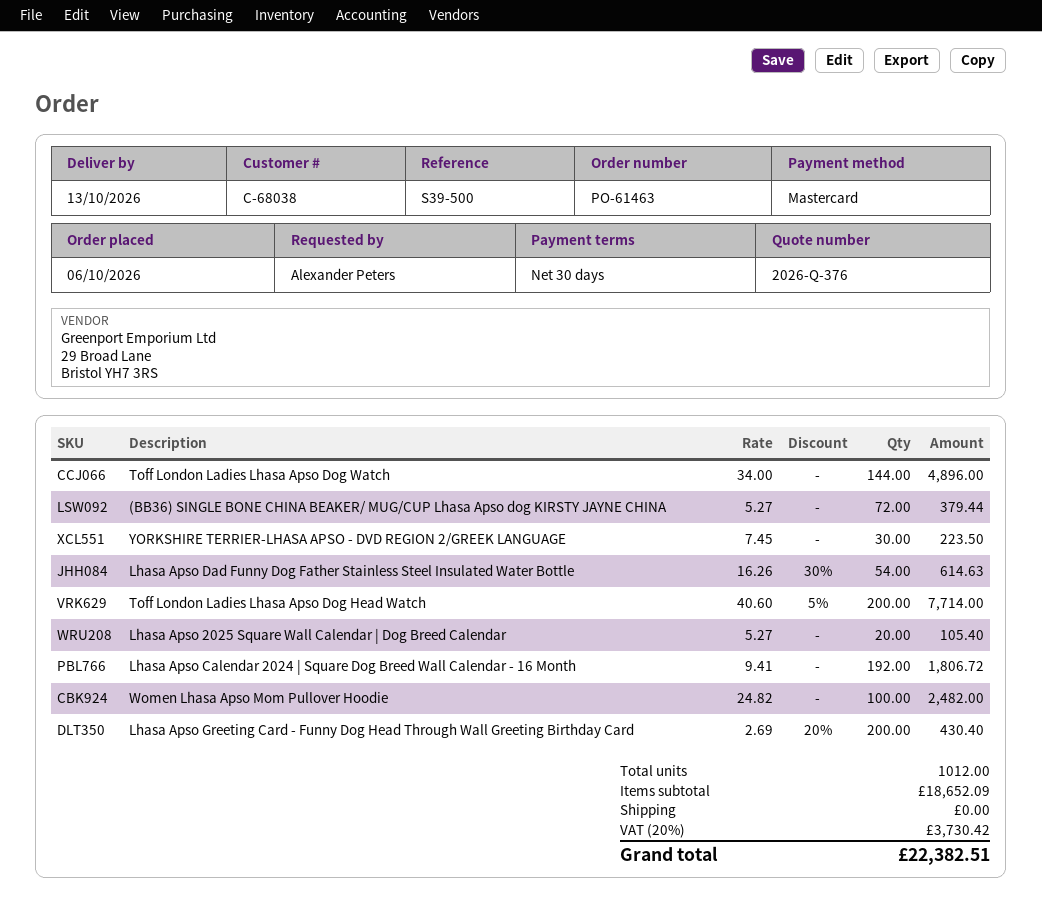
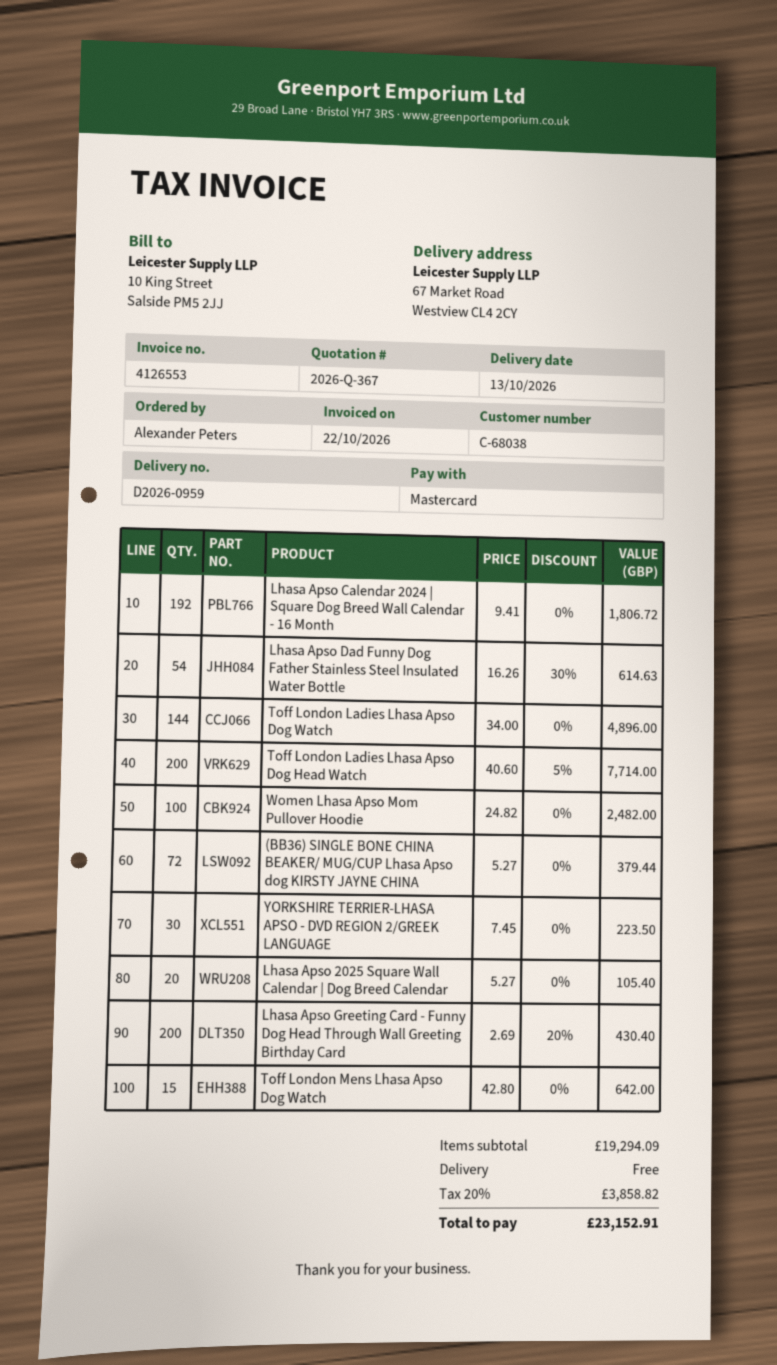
quote number: 2026-Q-376 -> 2026-Q-367
Toff London Mens Lhasa Apso Dog Watch: none -> 15 x 42.80 = 642.00
subtotal: 18652.09 -> 19294.09
tax: 20% = 3730.42 -> 20% = 3858.82
total: 22382.51 -> 23152.91

